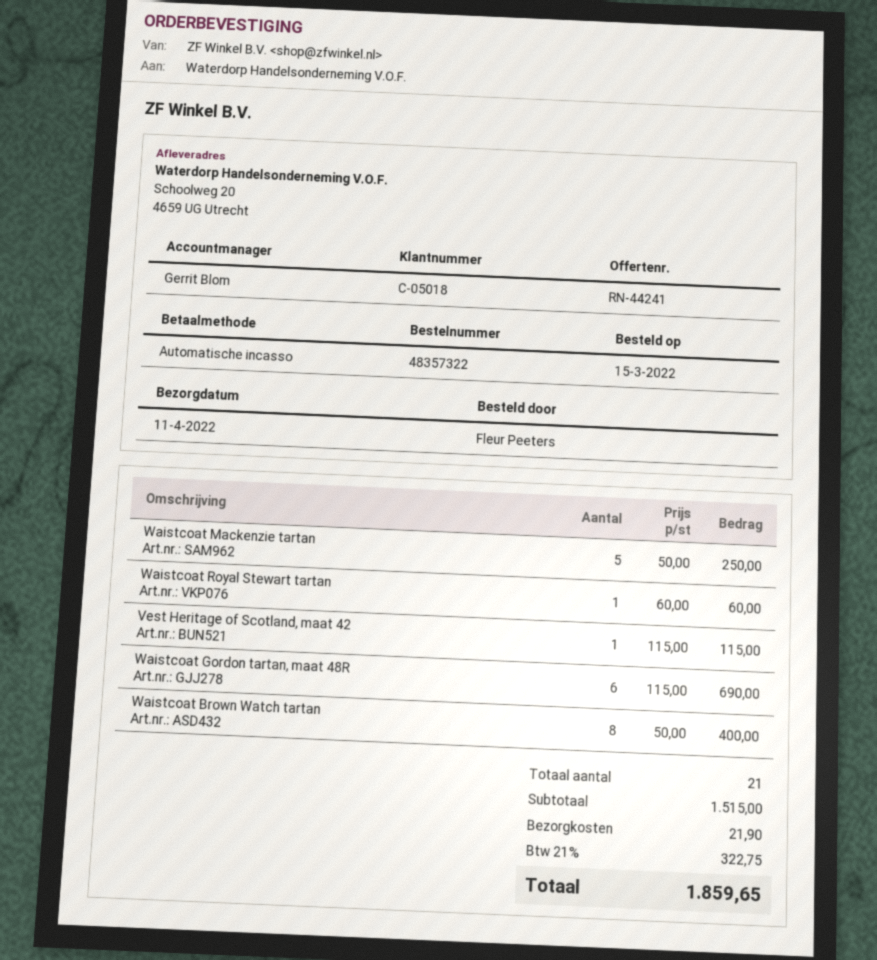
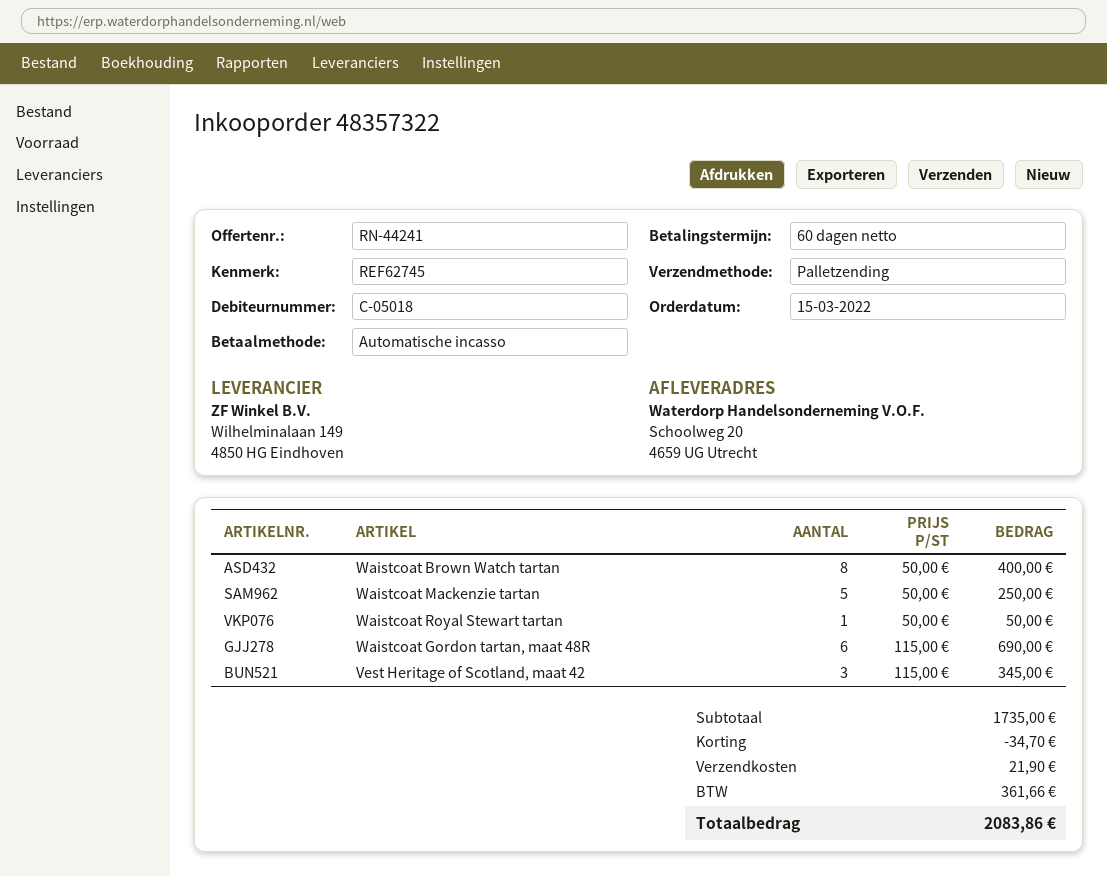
Waistcoat Royal Stewart tartan: 1 x 60.00 = 60.00 -> 1 x 50.00 = 50.00
Vest Heritage of Scotland, maat 42: 1 x 115.00 = 115.00 -> 3 x 115.00 = 345.00
subtotal: 1515.00 -> 1735.00
discount: none -> 34.70
tax: 322.75 -> 361.66
total: 1859.65 -> 2083.86

